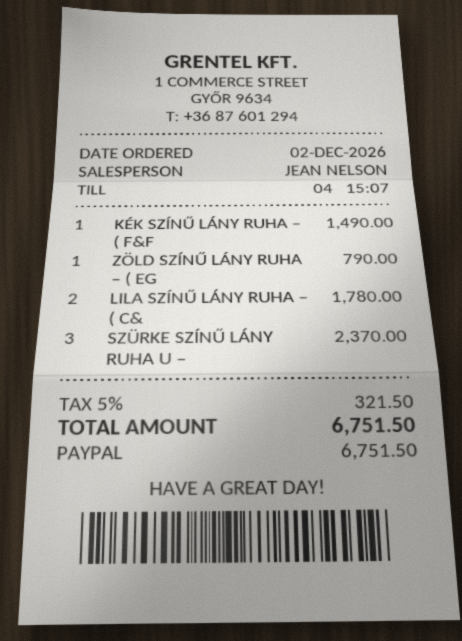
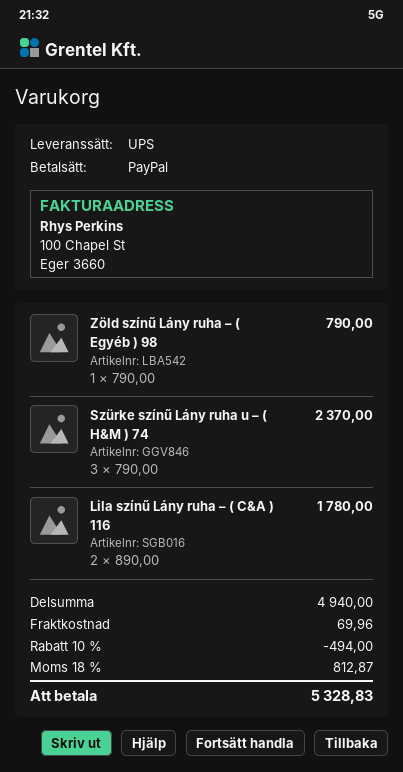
KÉK SZÍNŰ LÁNY RUHA – ( F&F: 1 for 1490.00 -> none
discount: none -> 10% = 494.00
shipping: none -> 69.96
tax: 5% = 321.50 -> 18% = 812.87
total: 6751.50 -> 5328.83

